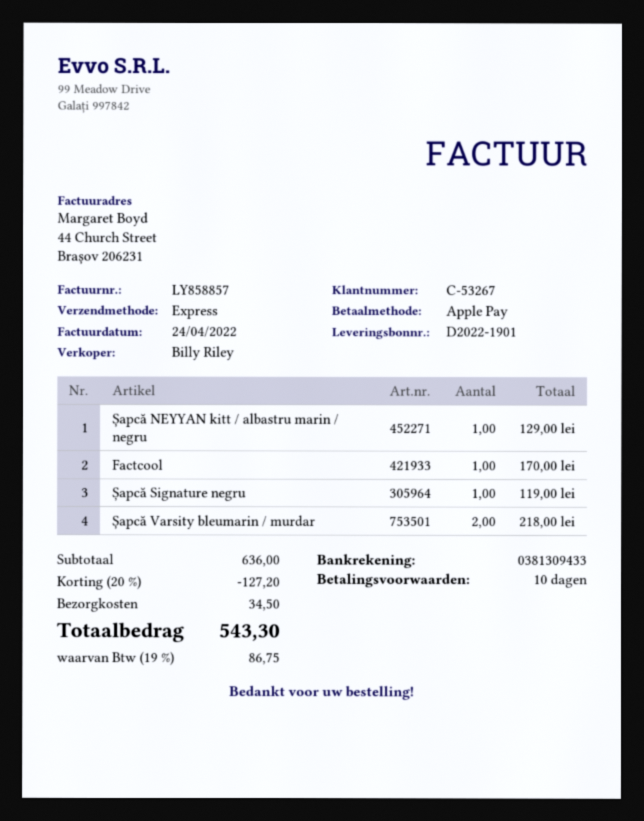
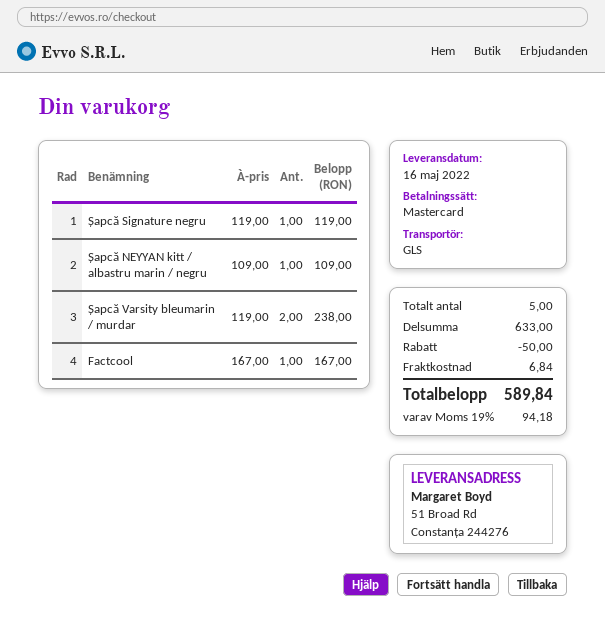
payment method: Apple Pay -> Mastercard
shipping method: express -> GLS
Șapcă NEYYAN kitt / albastru marin / negru: 1 for 129.00 -> 1 for 109.00
Factcool: 1 for 170.00 -> 1 for 167.00
Șapcă Varsity bleumarin / murdar: 2 for 218.00 -> 2 for 238.00
subtotal: 636.00 -> 633.00
discount: 127.20 -> 50.00
shipping: 34.50 -> 6.84
tax: 19% = 86.75 -> 19% = 94.18
total: 543.30 -> 589.84

